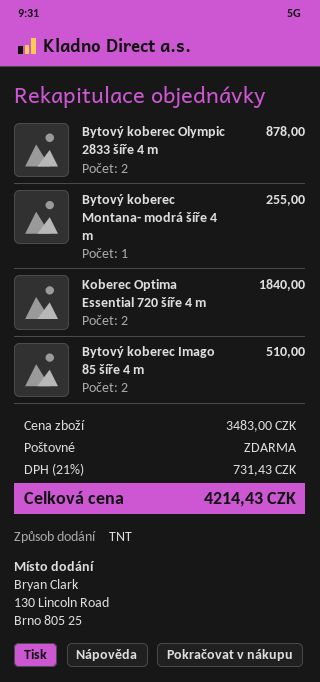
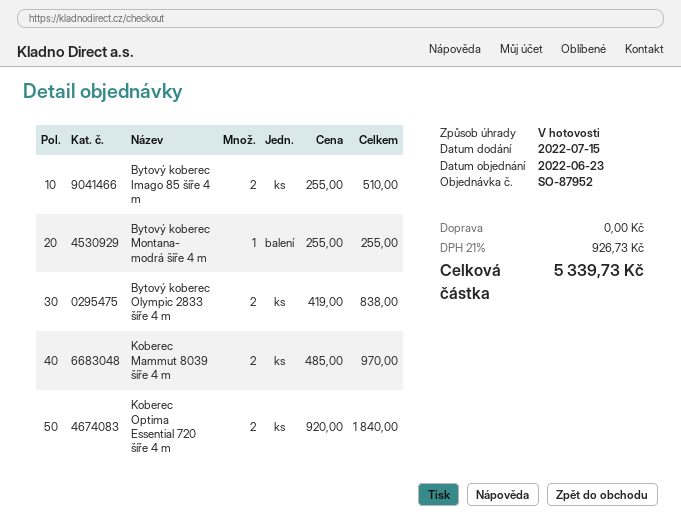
Bytový koberec Olympic 2833 šíře 4 m: 2 for 878.00 -> 2 for 838.00
Koberec Mammut 8039 šíře 4 m: none -> 2 for 970.00
tax: 21% = 731.43 -> 21% = 926.73
total: 4214.43 -> 5339.73

